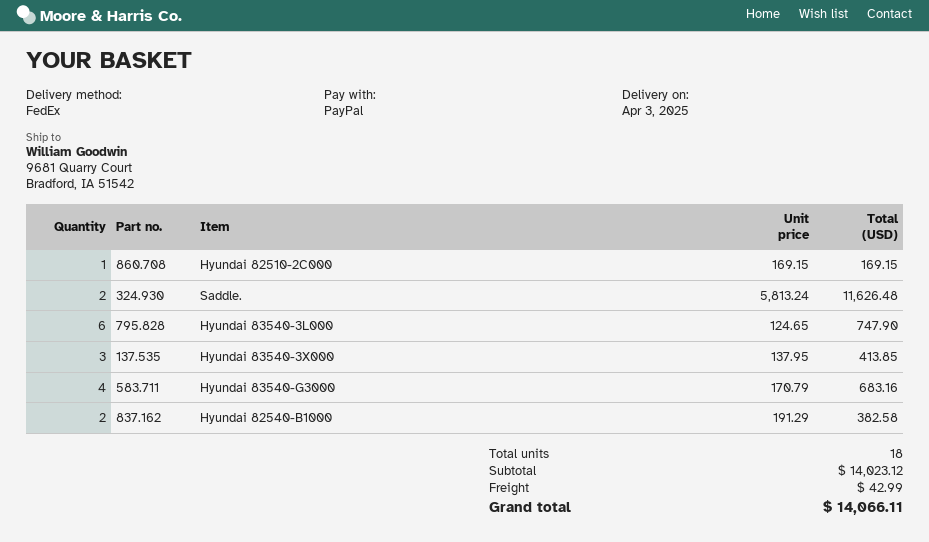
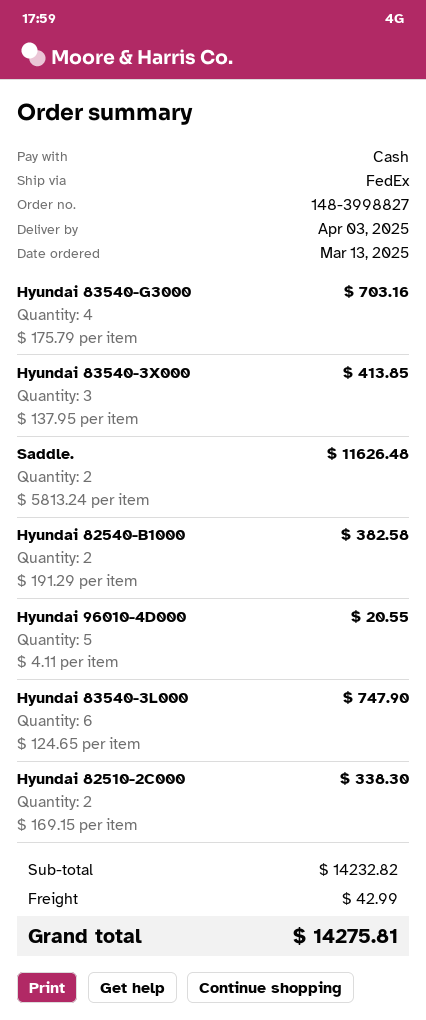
payment method: PayPal -> cash
Hyundai 82510-2C000: 1 x 169.15 = 169.15 -> 2 x 169.15 = 338.30
Hyundai 83540-G3000: 4 x 170.79 = 683.16 -> 4 x 175.79 = 703.16
Hyundai 96010-4D000: none -> 5 x 4.11 = 20.55
subtotal: 14023.12 -> 14232.82
total: 14066.11 -> 14275.81

